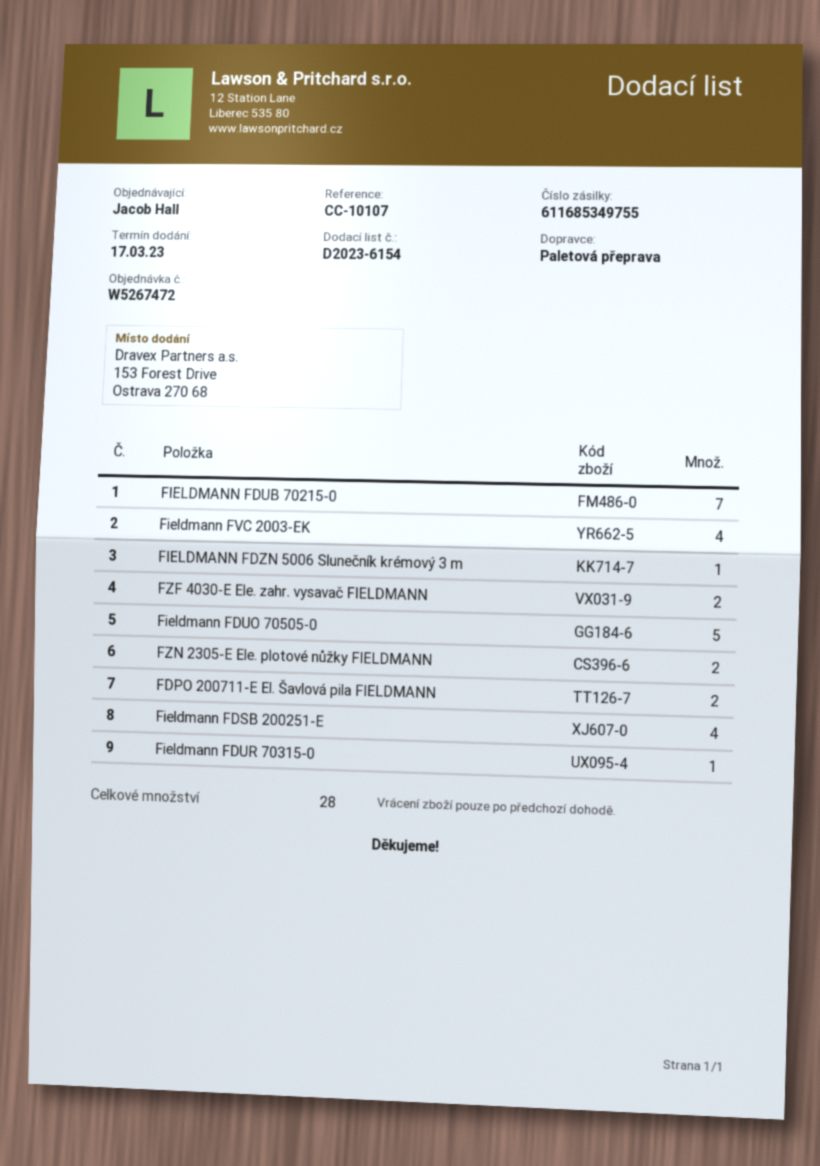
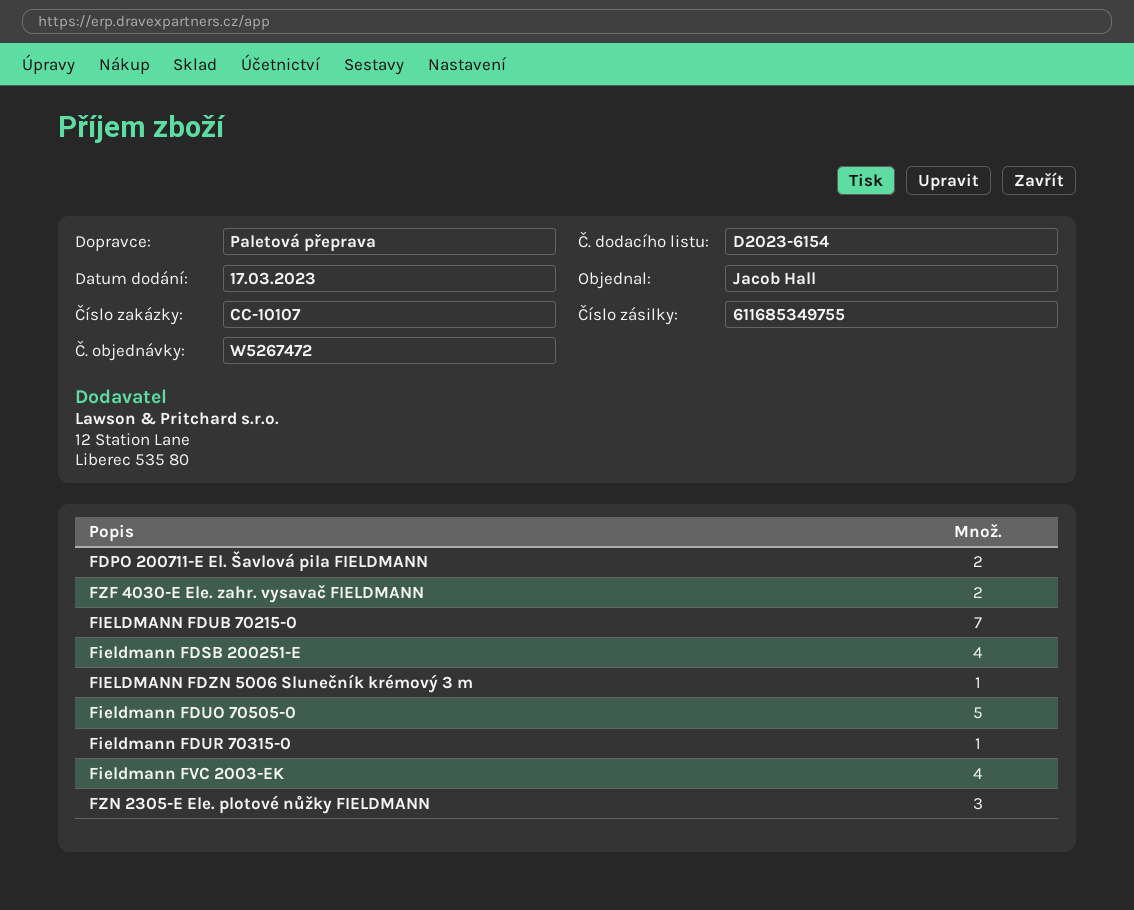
FZN 2305-E Ele. plotové nůžky FIELDMANN: 2 -> 3

